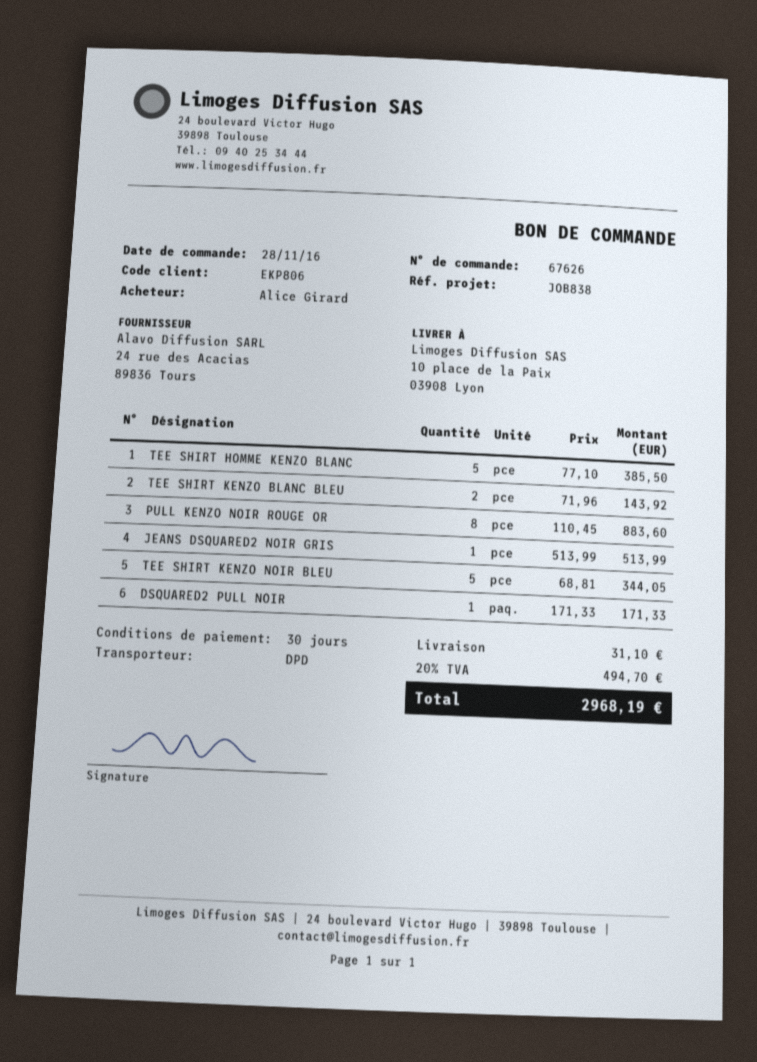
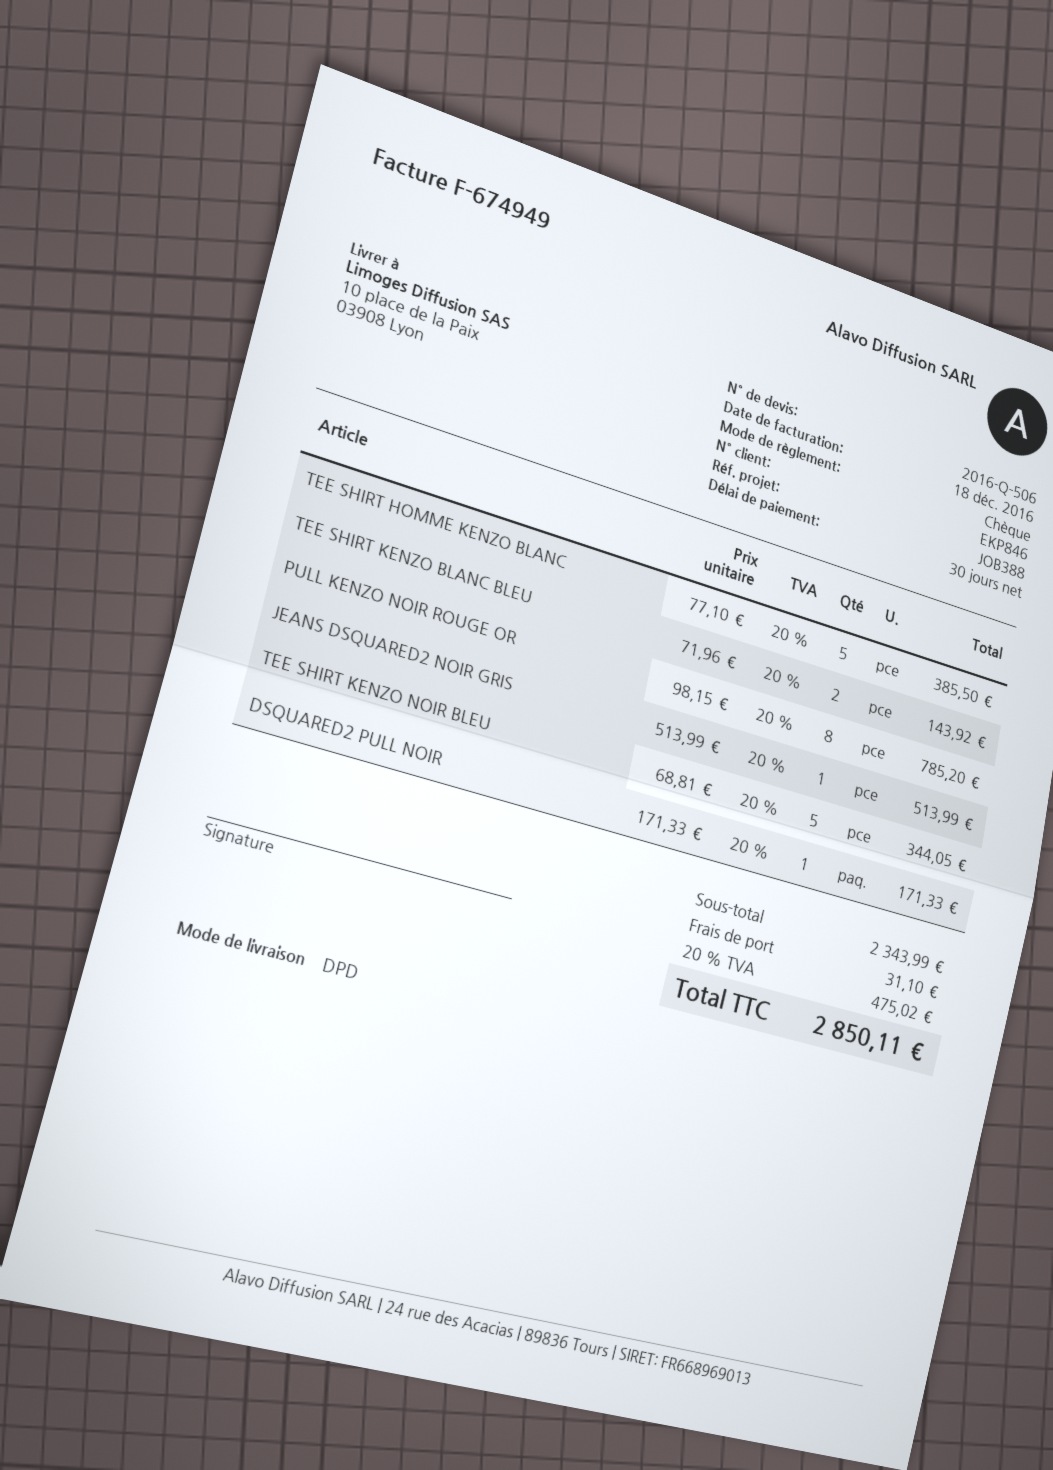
customer number: EKP806 -> EKP846
reference: JOB838 -> JOB388
PULL KENZO NOIR ROUGE OR: 8 x 110.45 = 883.60 -> 8 x 98.15 = 785.20
tax: 20% = 494.70 -> 20% = 475.02
total: 2968.19 -> 2850.11

